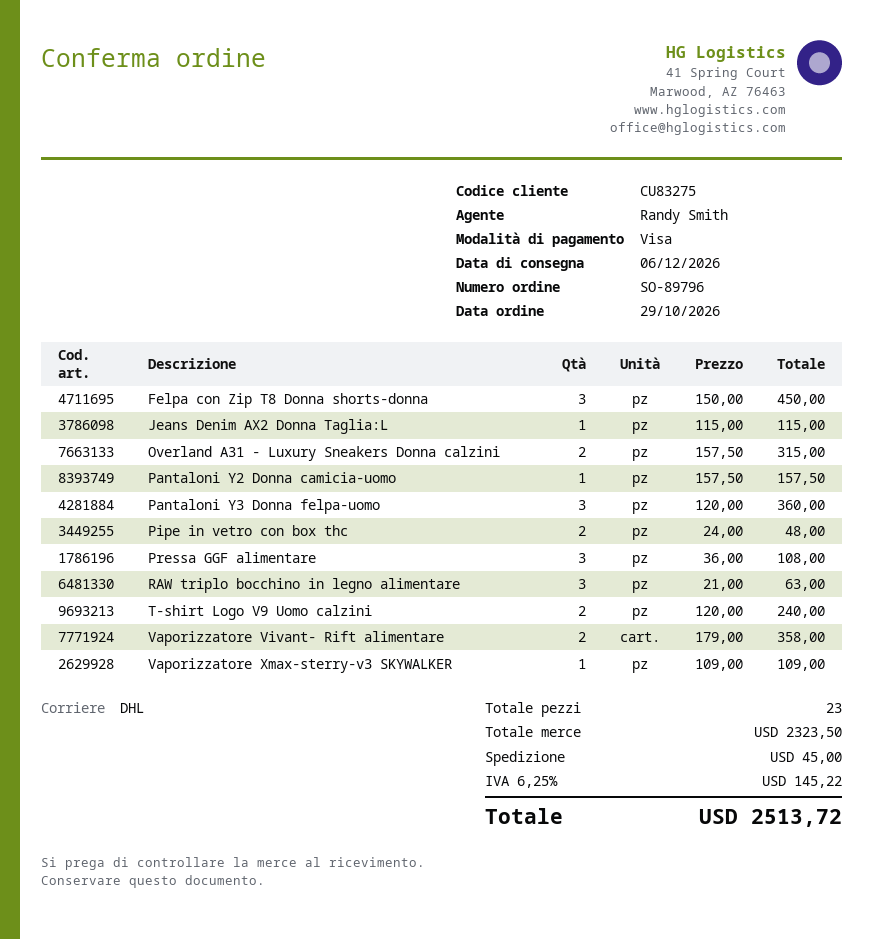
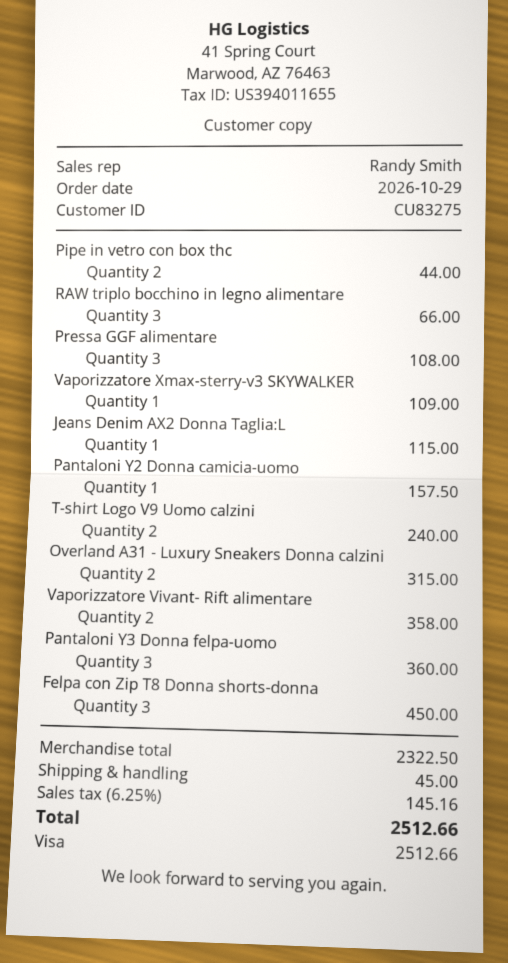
Pipe in vetro con box thc: 2 for 48.00 -> 2 for 44.00
RAW triplo bocchino in legno alimentare: 3 for 63.00 -> 3 for 66.00
subtotal: 2323.50 -> 2322.50
tax: 6.25% = 145.22 -> 6.25% = 145.16
total: 2513.72 -> 2512.66

